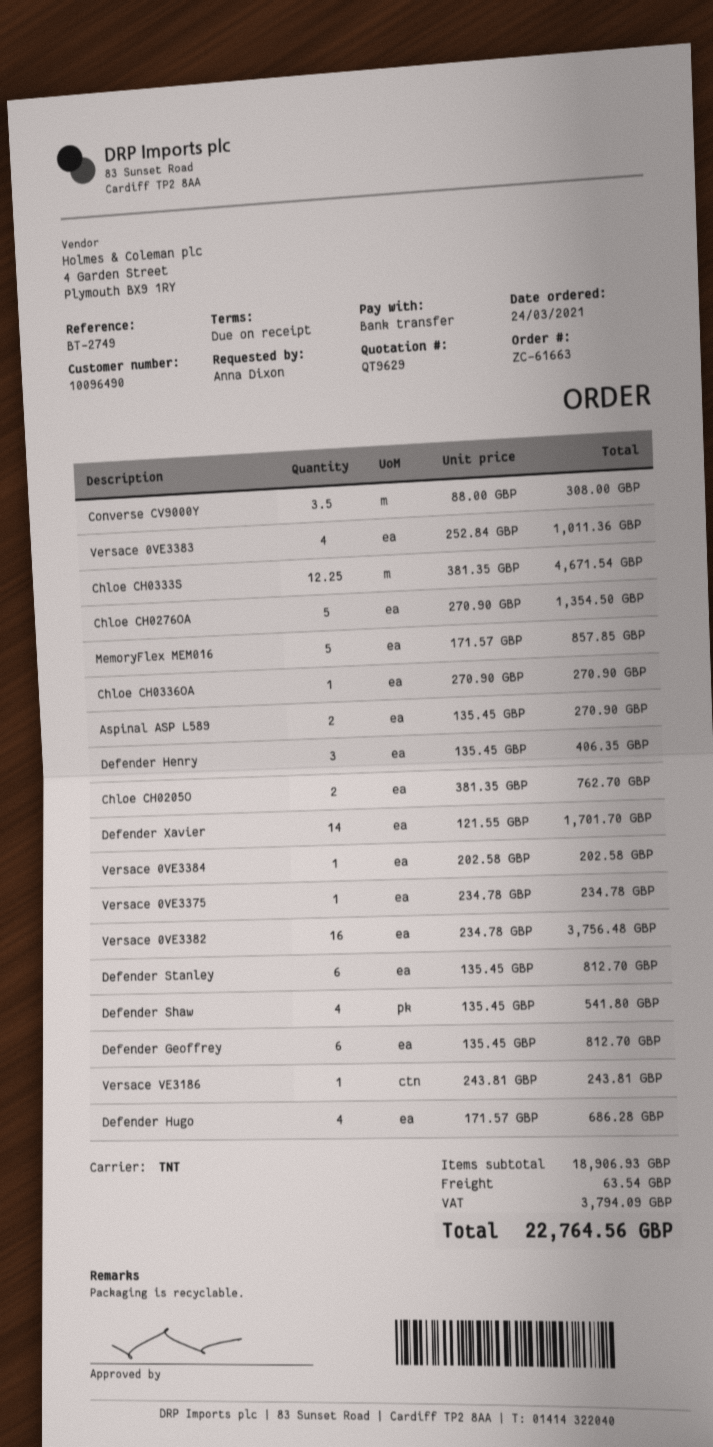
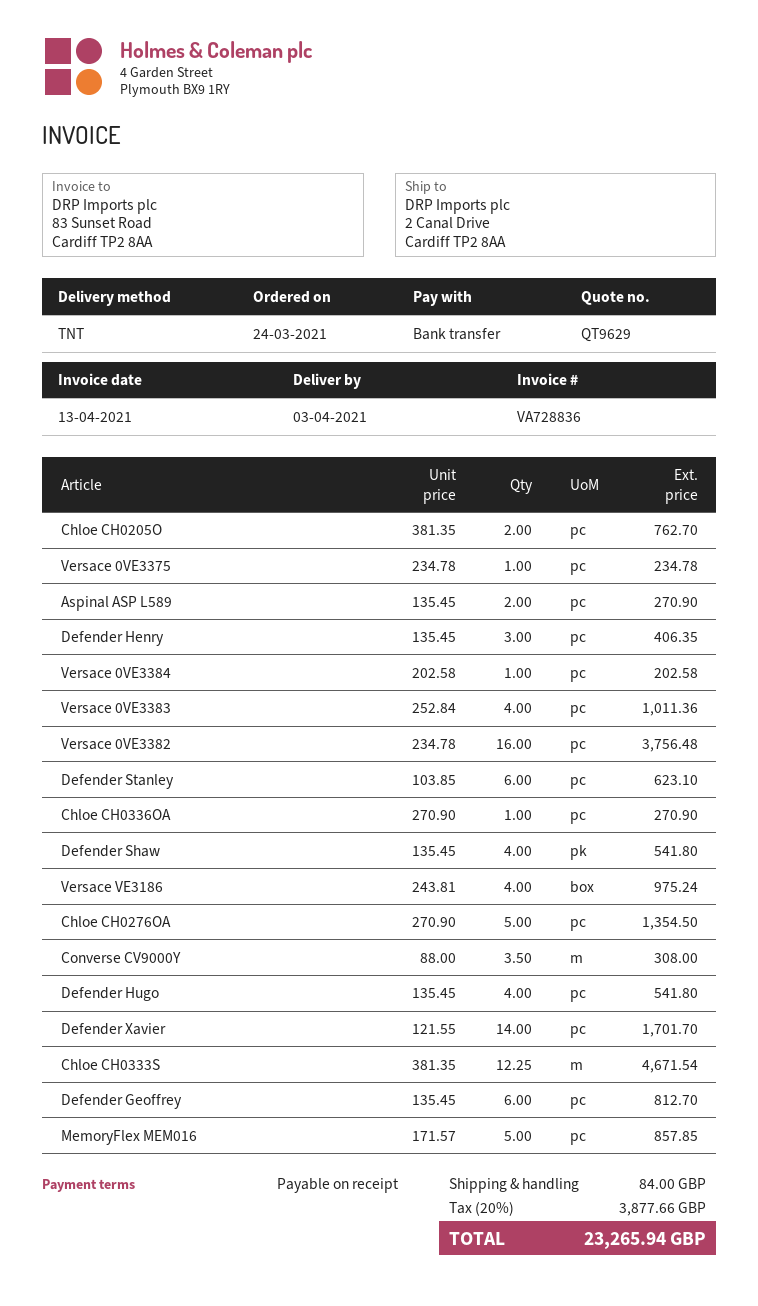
Defender Stanley: 6 x 135.45 = 812.70 -> 6 x 103.85 = 623.10
Versace VE3186: 1 x 243.81 = 243.81 -> 4 x 243.81 = 975.24
Defender Hugo: 4 x 171.57 = 686.28 -> 4 x 135.45 = 541.80
shipping: 63.54 -> 84.00
tax: 3794.09 -> 3877.66
total: 22764.56 -> 23265.94

